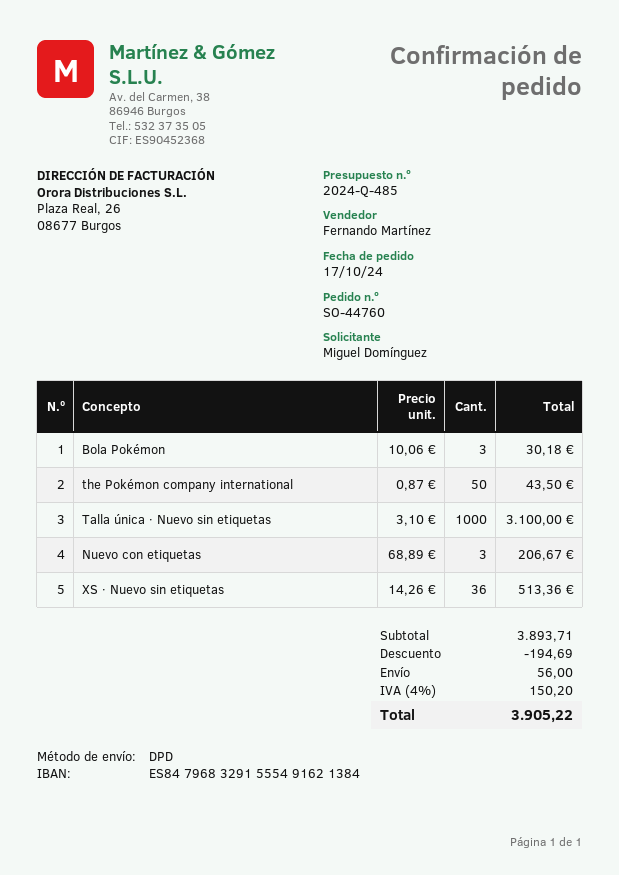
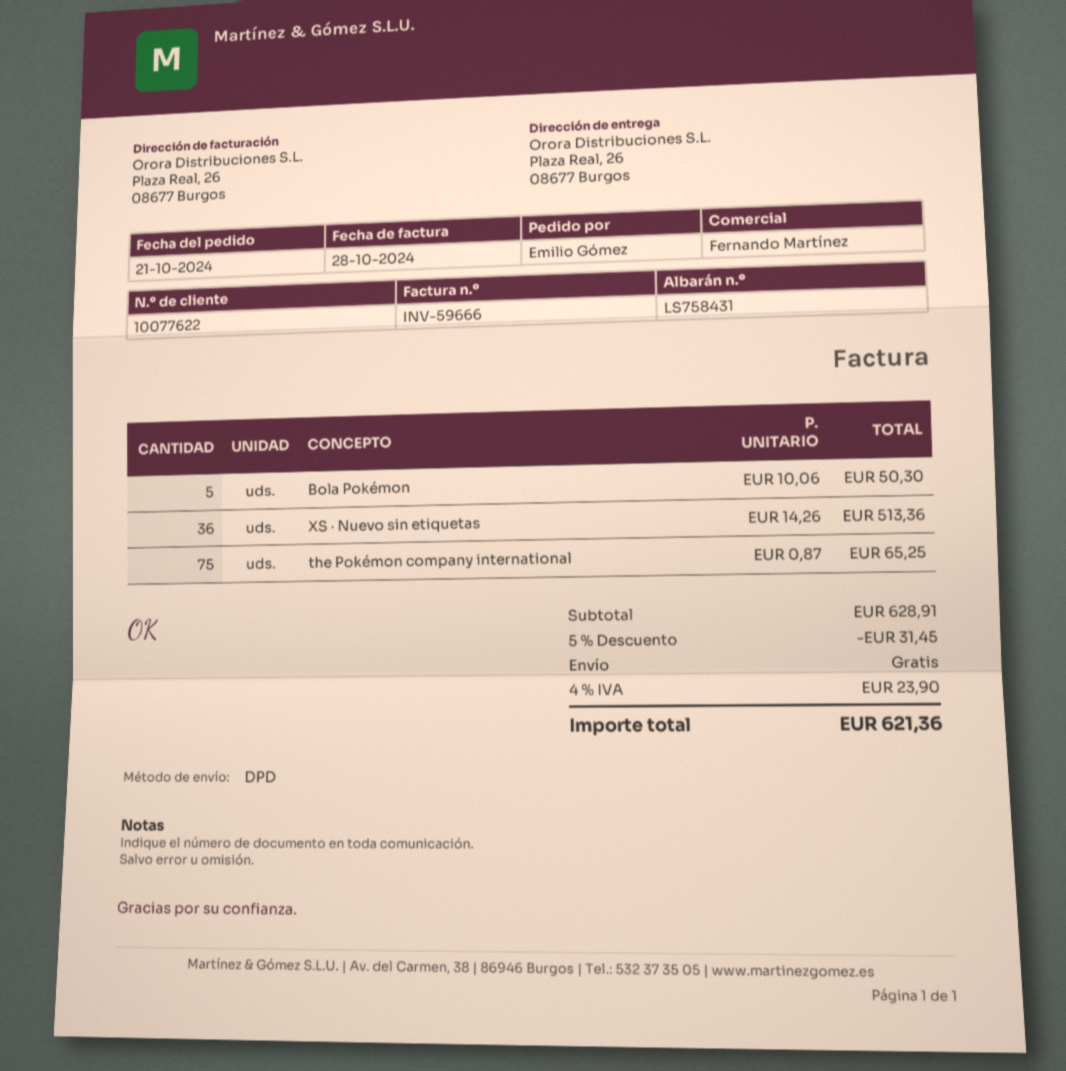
order date: 2024-10-17 -> 2024-10-21
ordered by: Miguel Domínguez -> Emilio Gómez
Bola Pokémon: 3 x 10.06 = 30.18 -> 5 x 10.06 = 50.30
the Pokémon company international: 50 x 0.87 = 43.50 -> 75 x 0.87 = 65.25
Talla única · Nuevo sin etiquetas: 1000 x 3.10 = 3100.00 -> none
Nuevo con etiquetas: 3 x 68.89 = 206.67 -> none
subtotal: 3893.71 -> 628.91
discount: 194.69 -> 31.45
shipping: 56.00 -> 0.00
tax: 4% = 150.20 -> 4% = 23.90
total: 3905.22 -> 621.36

